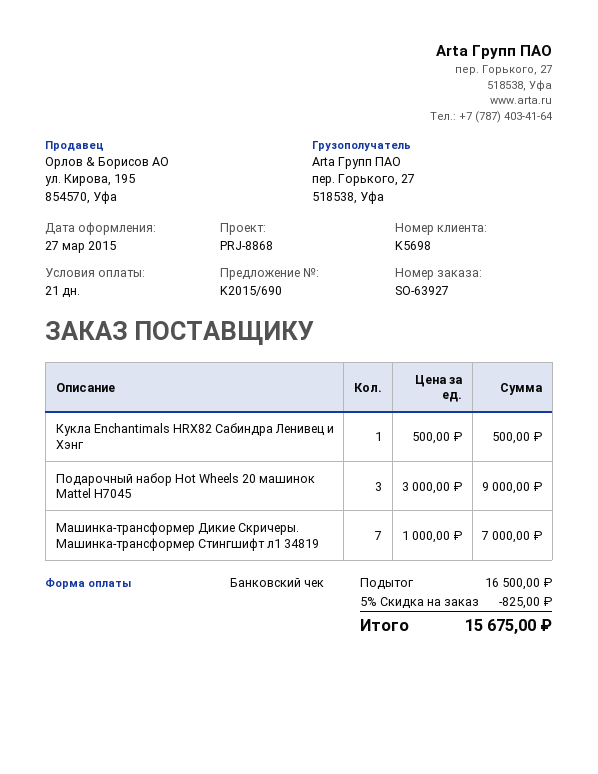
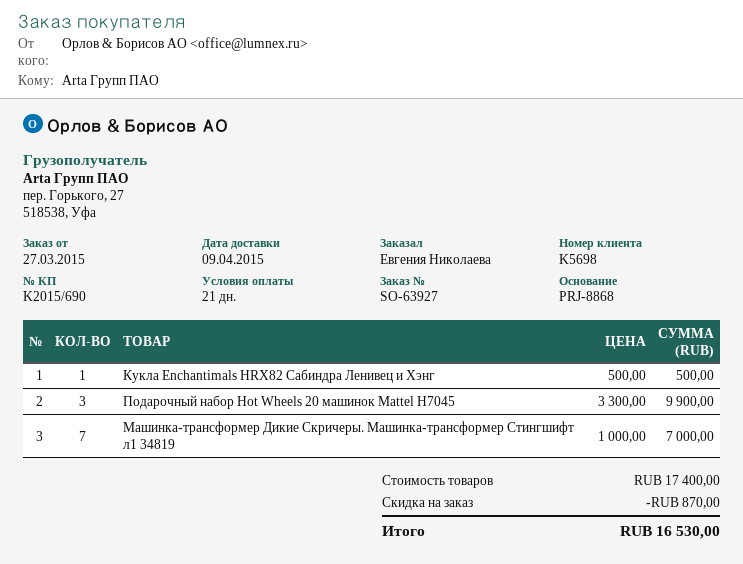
Подарочный набор Hot Wheels 20 машинок Mattel H7045: 3 x 3000.00 = 9000.00 -> 3 x 3300.00 = 9900.00
subtotal: 16500.00 -> 17400.00
discount: 825.00 -> 870.00
total: 15675.00 -> 16530.00

